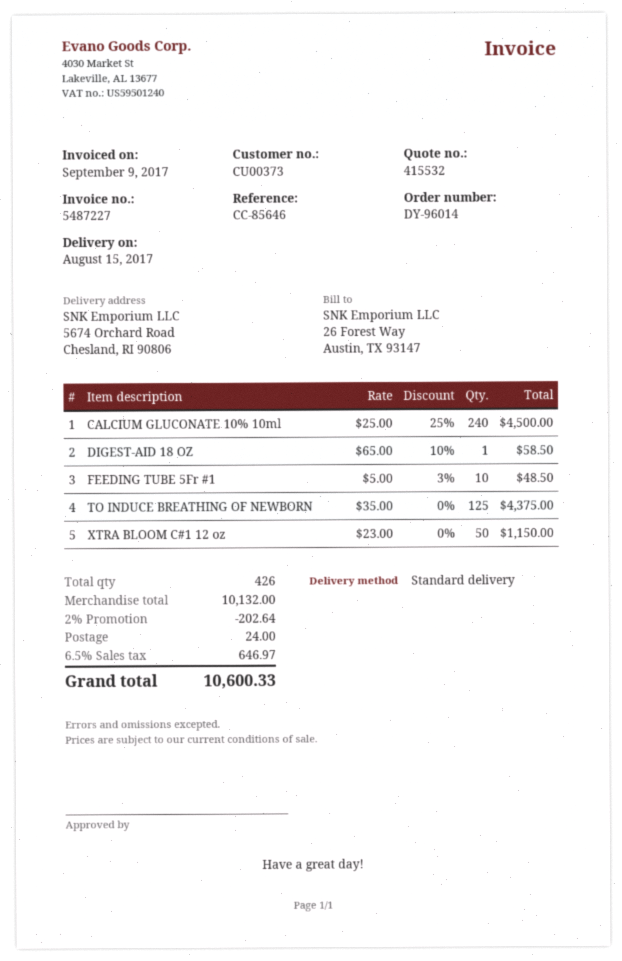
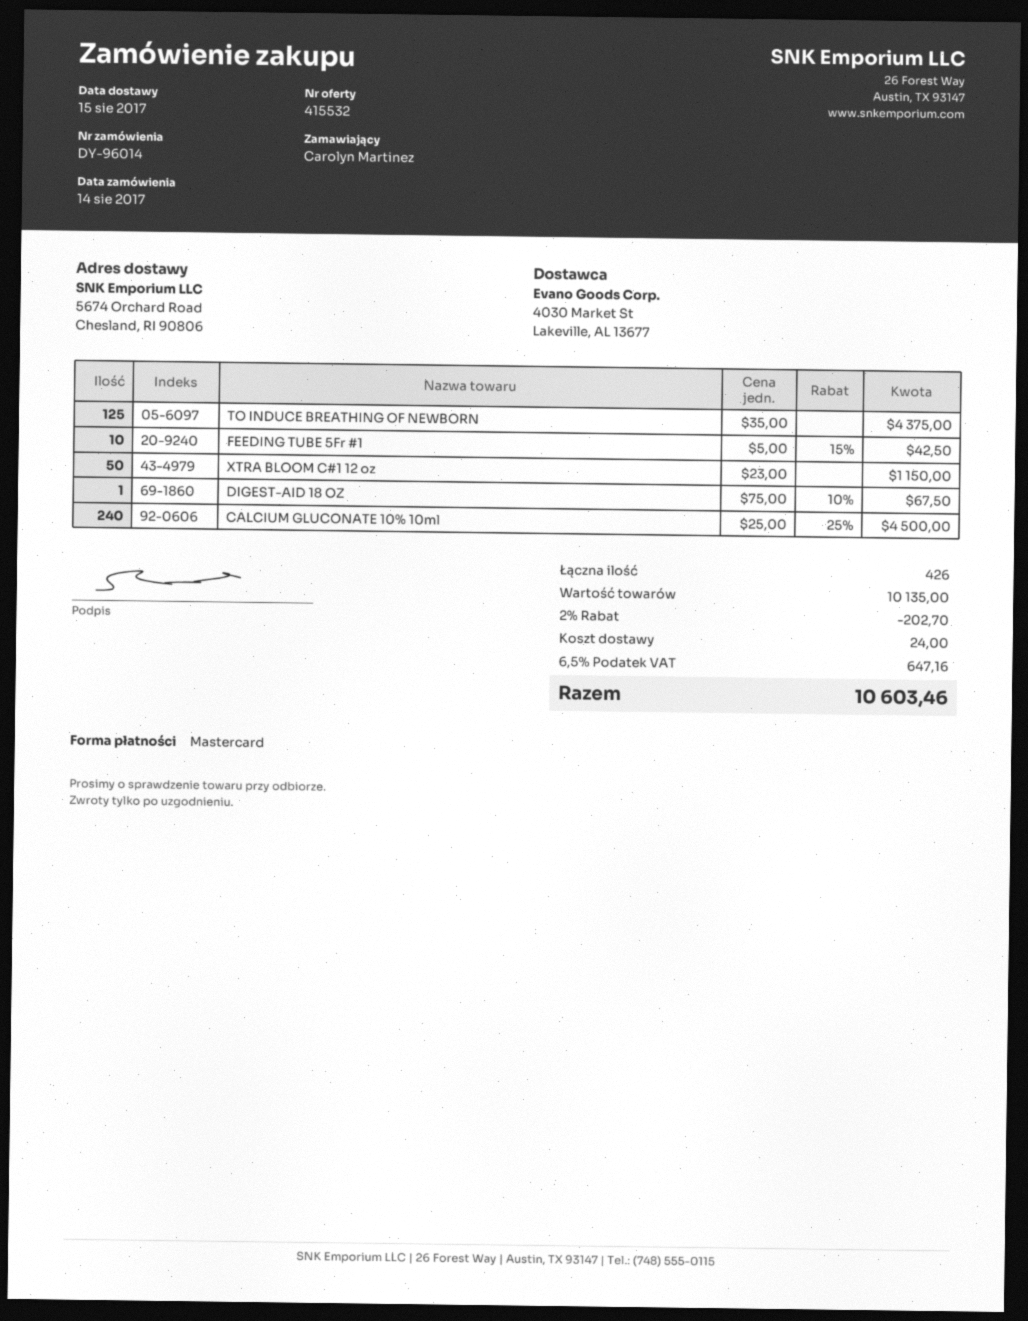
DIGEST-AID 18 OZ: 1 x 65.00 - 10% = 58.50 -> 1 x 75.00 - 10% = 67.50
FEEDING TUBE 5Fr #1: 10 x 5.00 - 3% = 48.50 -> 10 x 5.00 - 15% = 42.50
subtotal: 10132.00 -> 10135.00
discount: 2% = 202.64 -> 2% = 202.70
tax: 6.5% = 646.97 -> 6.5% = 647.16
total: 10600.33 -> 10603.46

